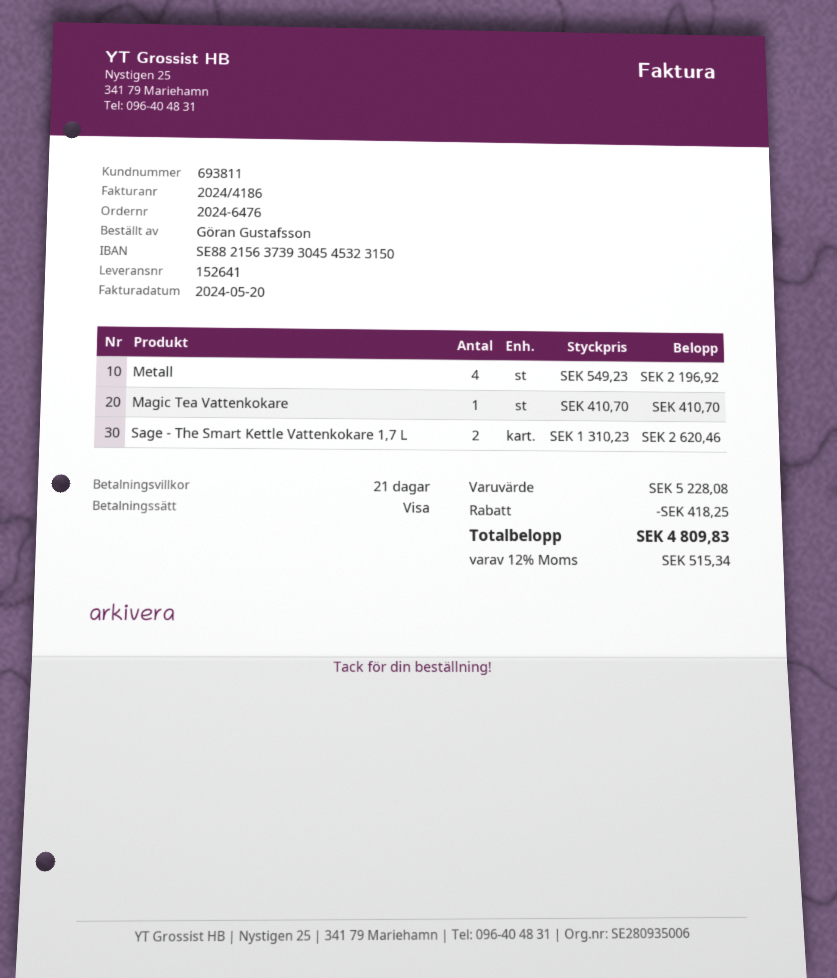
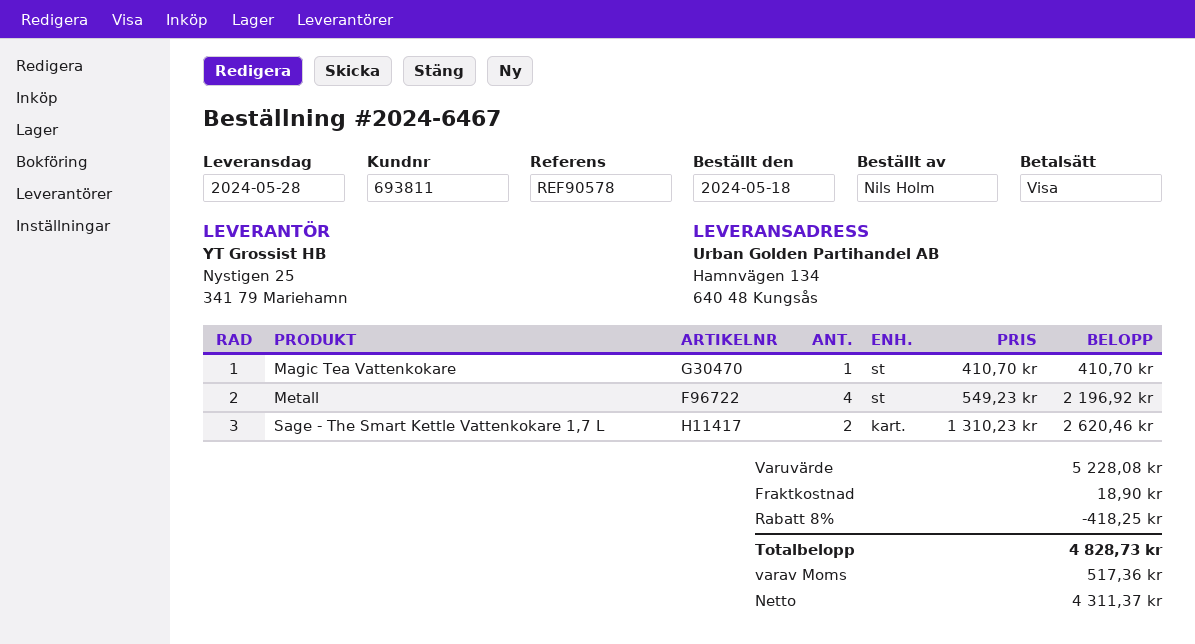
order number: 2024-6476 -> 2024-6467
ordered by: Göran Gustafsson -> Nils Holm
shipping: none -> 18.90
tax: 515.34 -> 517.36
total: 4809.83 -> 4828.73

